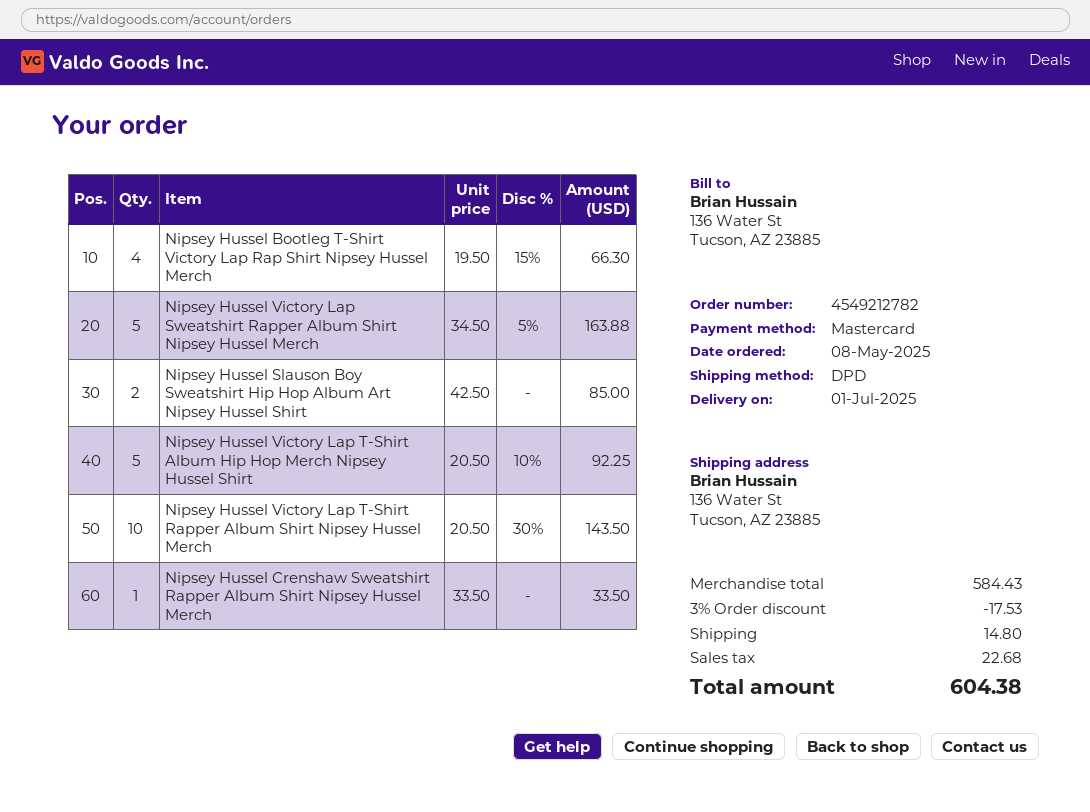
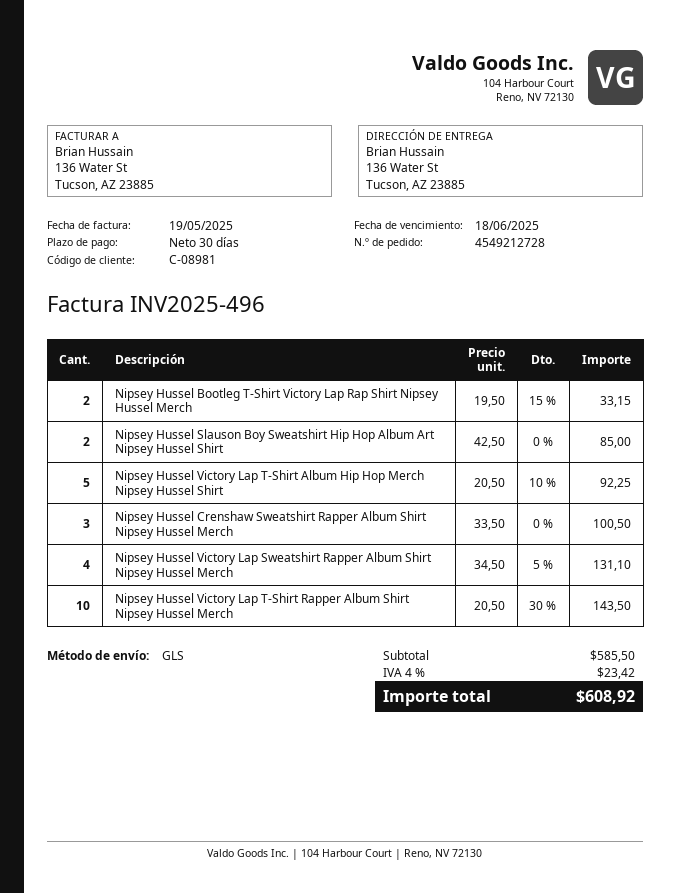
order number: 4549212782 -> 4549212728
shipping method: DPD -> GLS
Nipsey Hussel Bootleg T-Shirt Victory Lap Rap Shirt Nipsey Hussel Merch: 4 x 19.50 - 15% = 66.30 -> 2 x 19.50 - 15% = 33.15
Nipsey Hussel Victory Lap Sweatshirt Rapper Album Shirt Nipsey Hussel Merch: 5 x 34.50 - 5% = 163.88 -> 4 x 34.50 - 5% = 131.10
Nipsey Hussel Crenshaw Sweatshirt Rapper Album Shirt Nipsey Hussel Merch: 1 x 33.50 = 33.50 -> 3 x 33.50 = 100.50
subtotal: 584.43 -> 585.50
discount: 3% = 17.53 -> none
shipping: 14.80 -> none
tax: 22.68 -> 23.42
total: 604.38 -> 608.92

